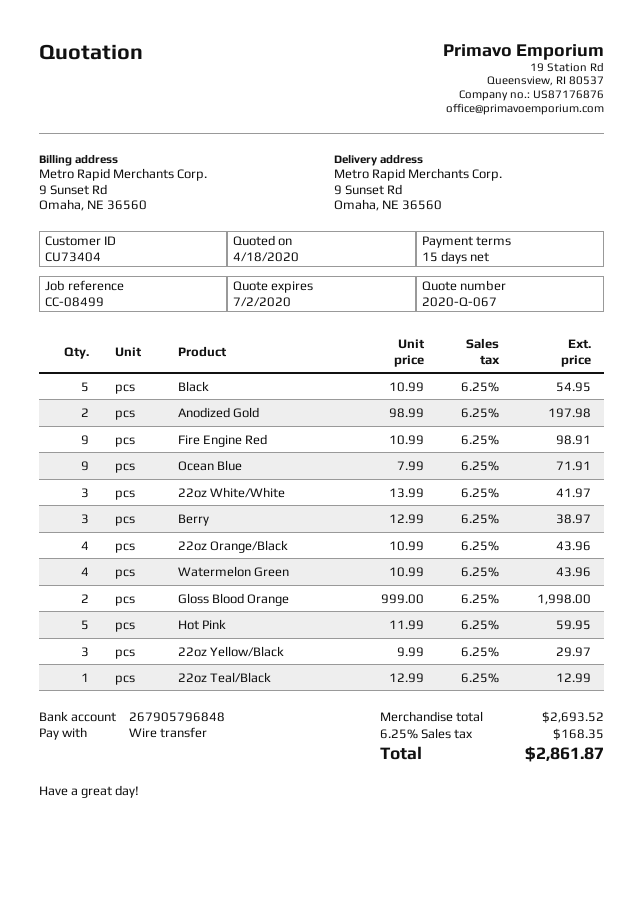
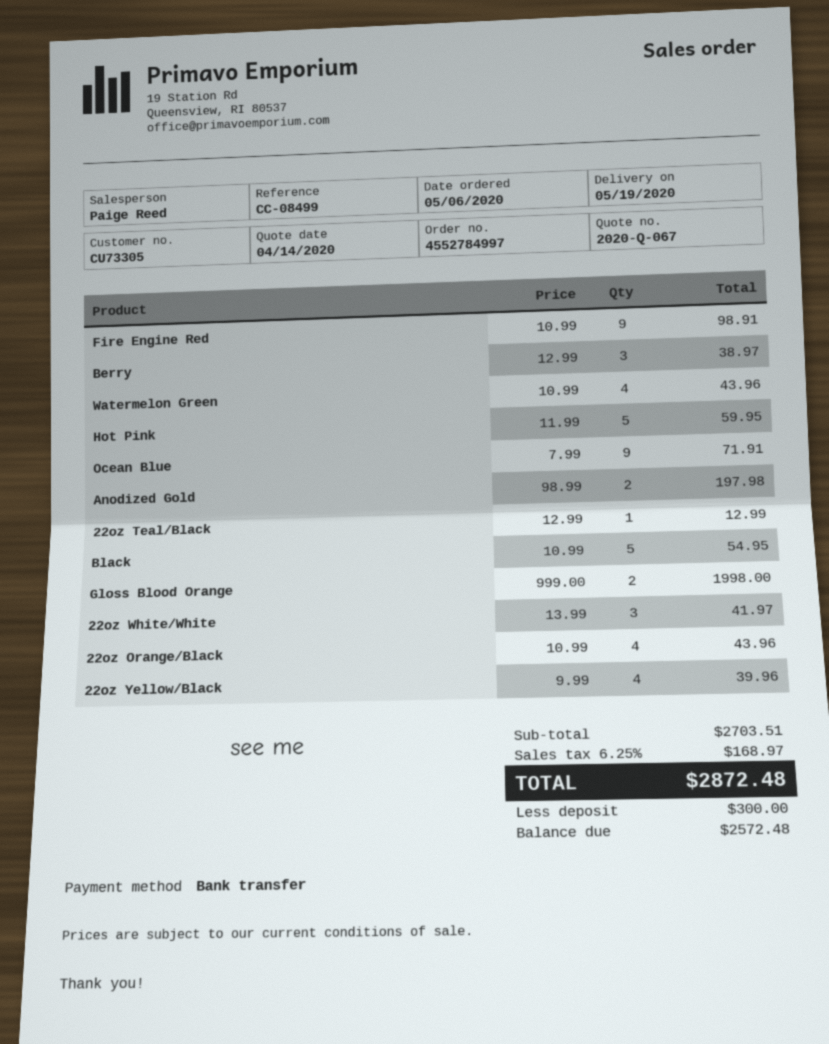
quote date: 2020-04-18 -> 2020-04-14
customer number: CU73404 -> CU73305
22oz Yellow/Black: 3 x 9.99 = 29.97 -> 4 x 9.99 = 39.96
subtotal: 2693.52 -> 2703.51
tax: 6.25% = 168.35 -> 6.25% = 168.97
total: 2861.87 -> 2872.48

